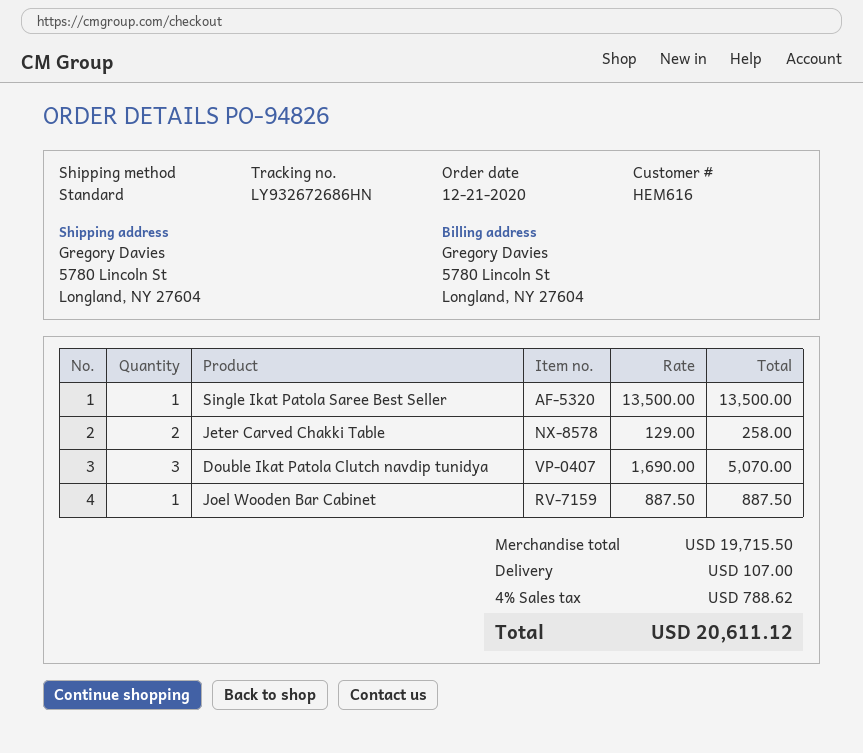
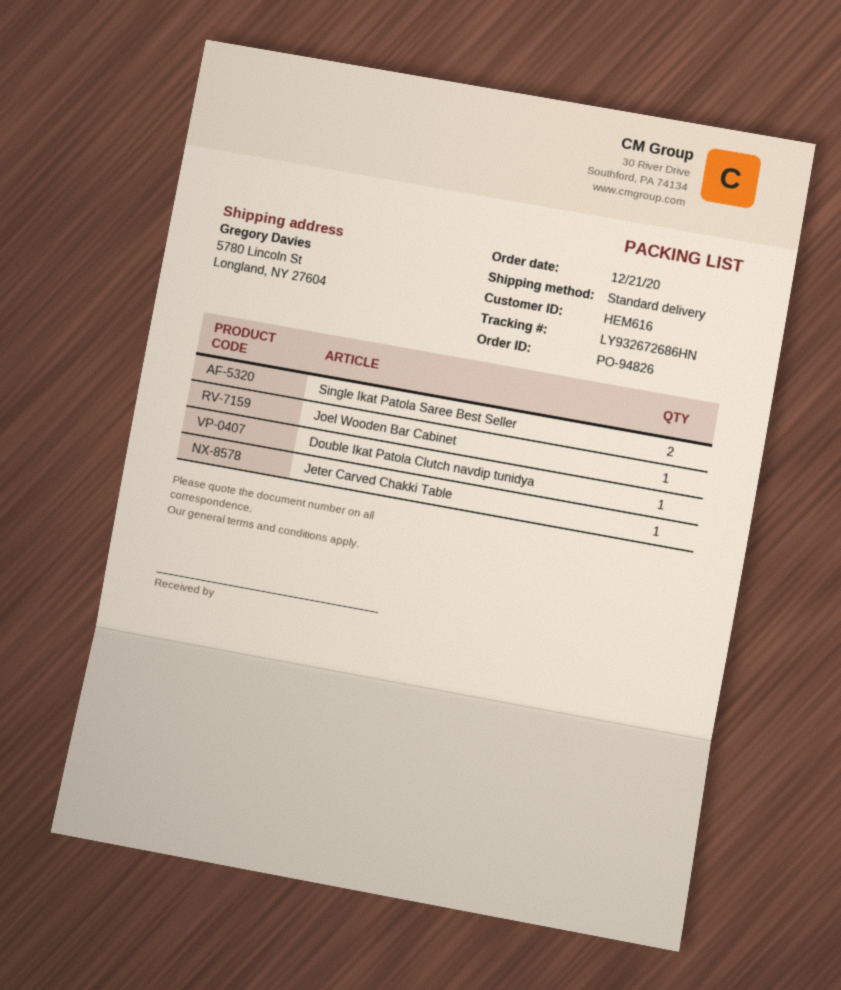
Single Ikat Patola Saree Best Seller: 1 -> 2
Jeter Carved Chakki Table: 2 -> 1
Double Ikat Patola Clutch navdip tunidya: 3 -> 1

